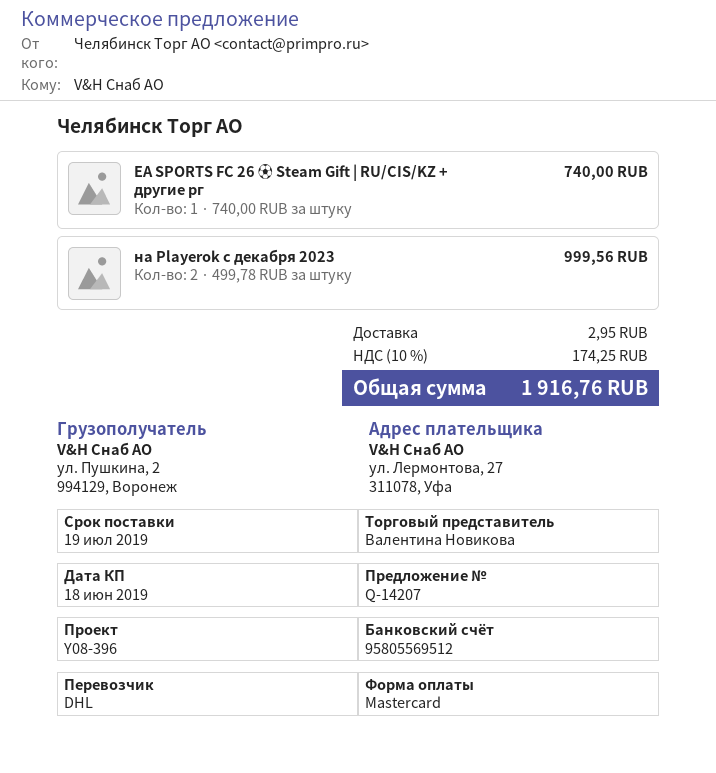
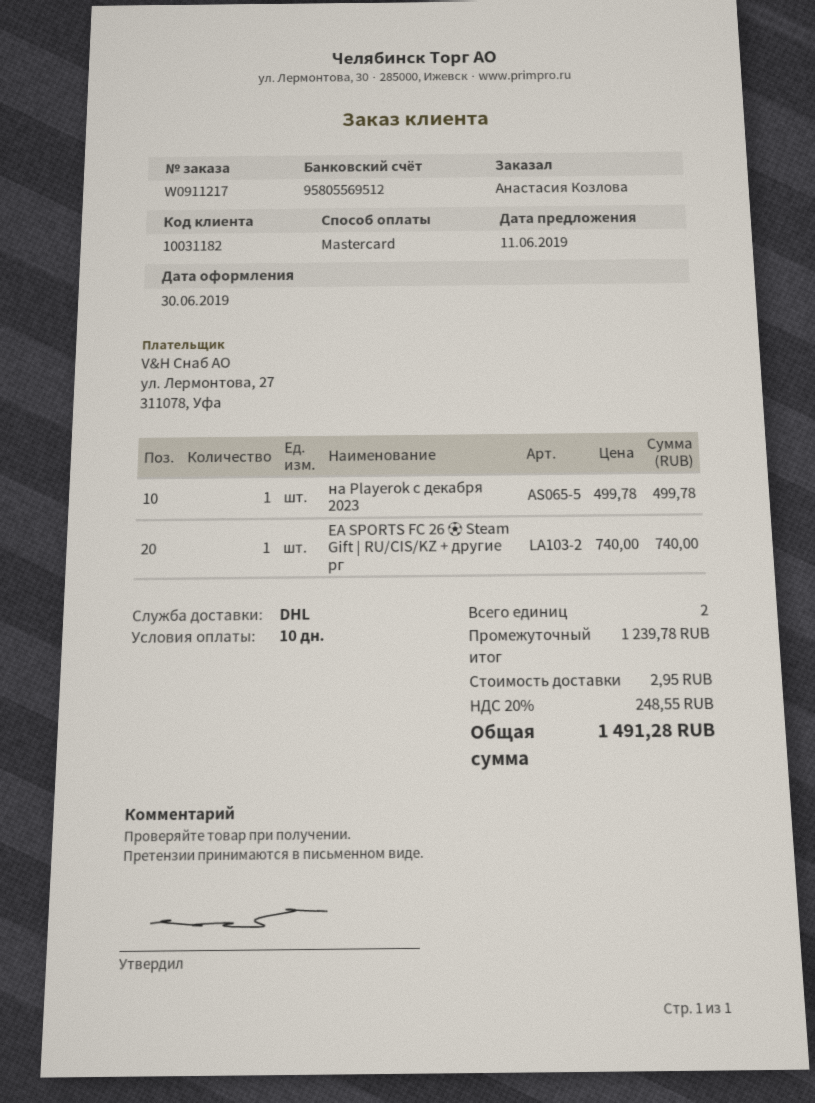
quote date: 2019-06-18 -> 2019-06-11
на Playerok с декабря 2023: 2 x 499.78 = 999.56 -> 1 x 499.78 = 499.78
tax: 10% = 174.25 -> 20% = 248.55
total: 1916.76 -> 1491.28

